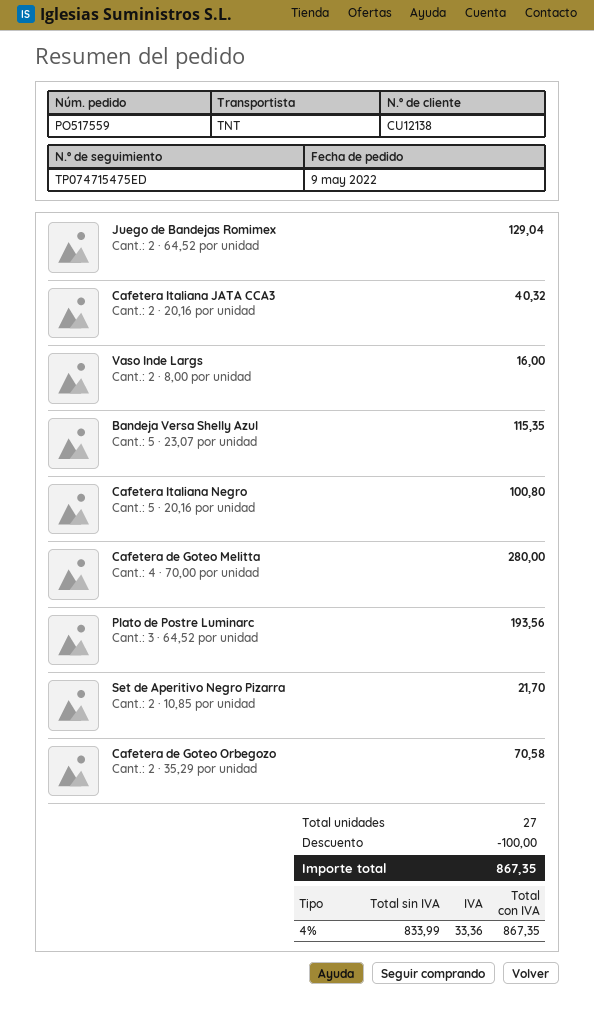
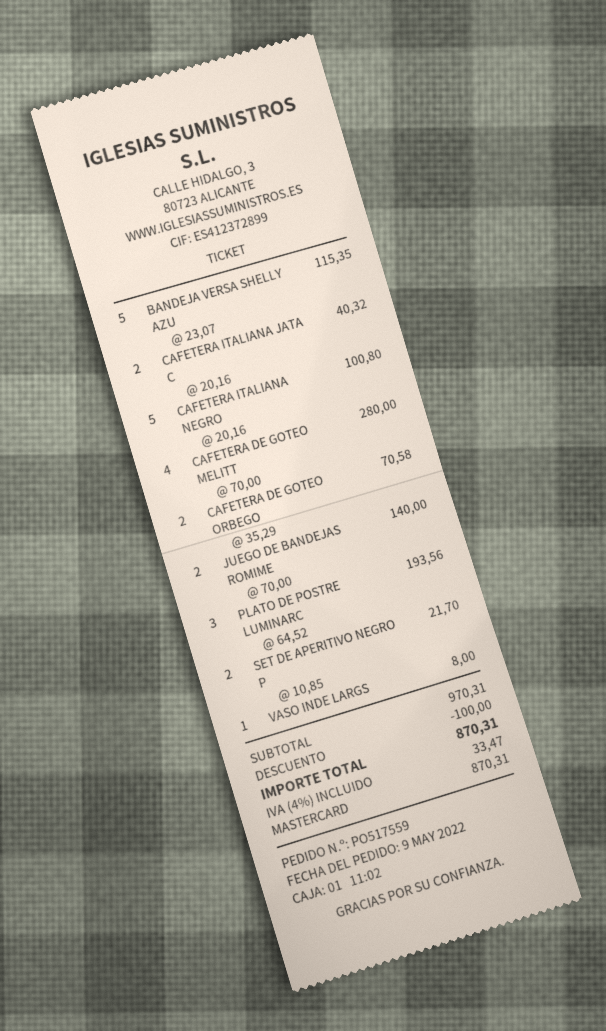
Juego de Bandejas Romimex: 2 x 64.52 = 129.04 -> 2 x 70.00 = 140.00
Vaso Inde Largs: 2 x 8.00 = 16.00 -> 1 x 8.00 = 8.00
tax: 4% = 33.36 -> 4% = 33.47
total: 867.35 -> 870.31

